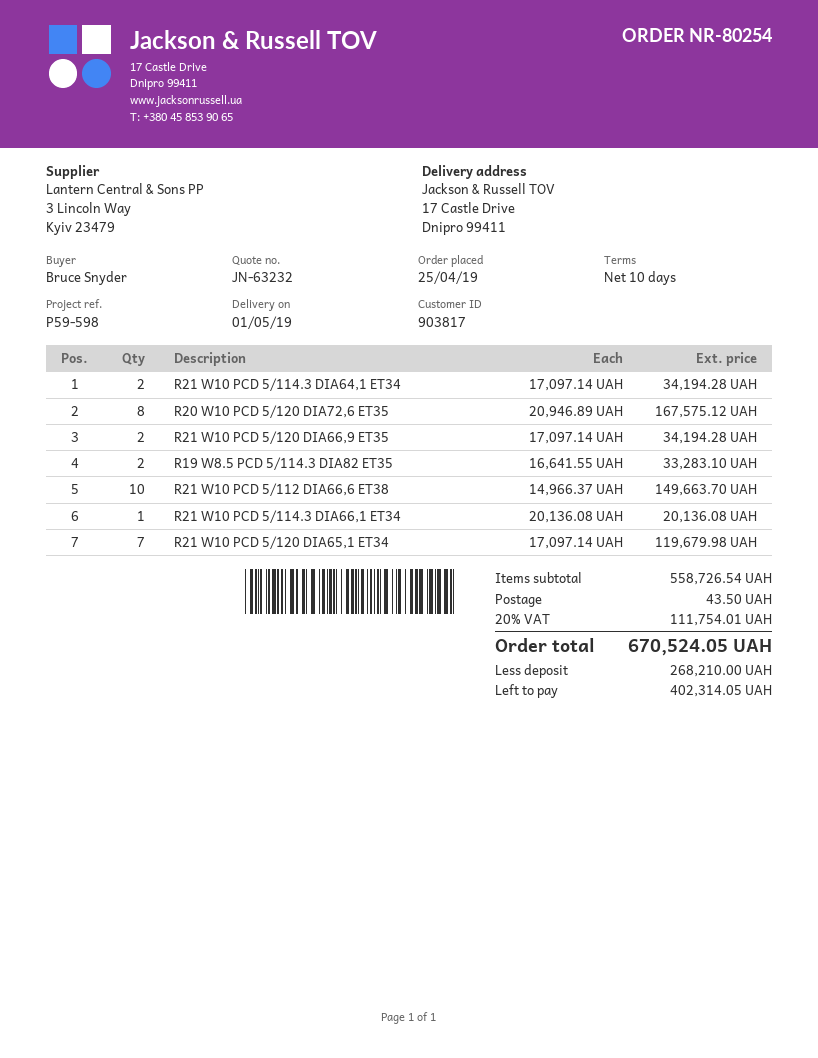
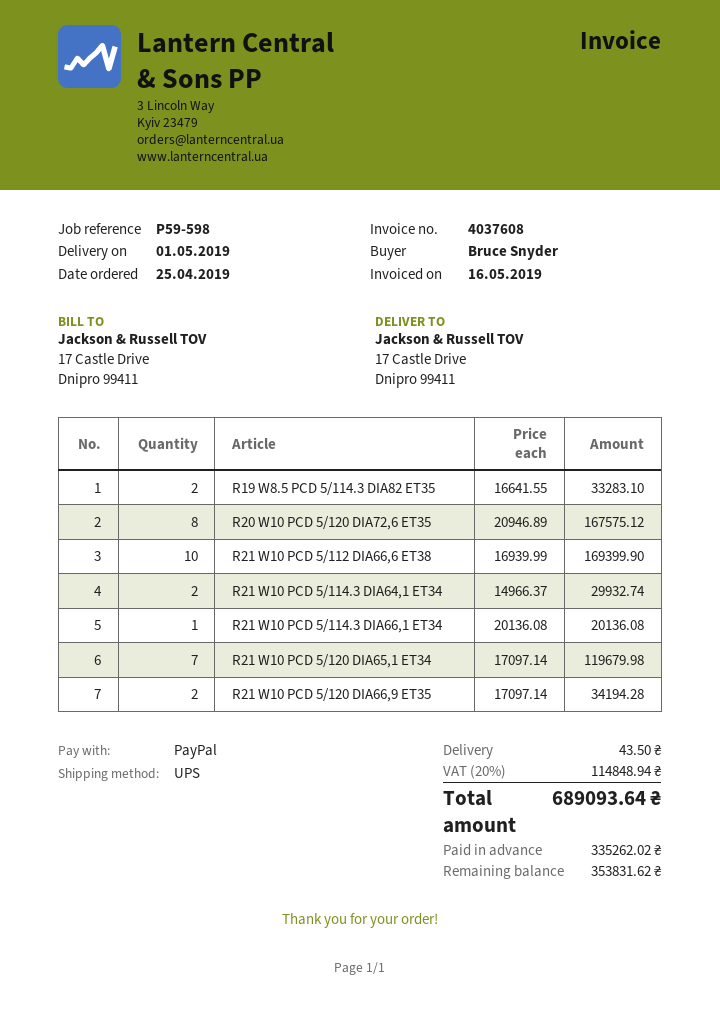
R21 W10 PCD 5/114.3 DIA64,1 ET34: 2 x 17097.14 = 34194.28 -> 2 x 14966.37 = 29932.74
R21 W10 PCD 5/112 DIA66,6 ET38: 10 x 14966.37 = 149663.70 -> 10 x 16939.99 = 169399.90
tax: 20% = 111754.01 -> 20% = 114848.94
total: 670524.05 -> 689093.64
deposit: 268210.00 -> 335262.02
balance: 402314.05 -> 353831.62

